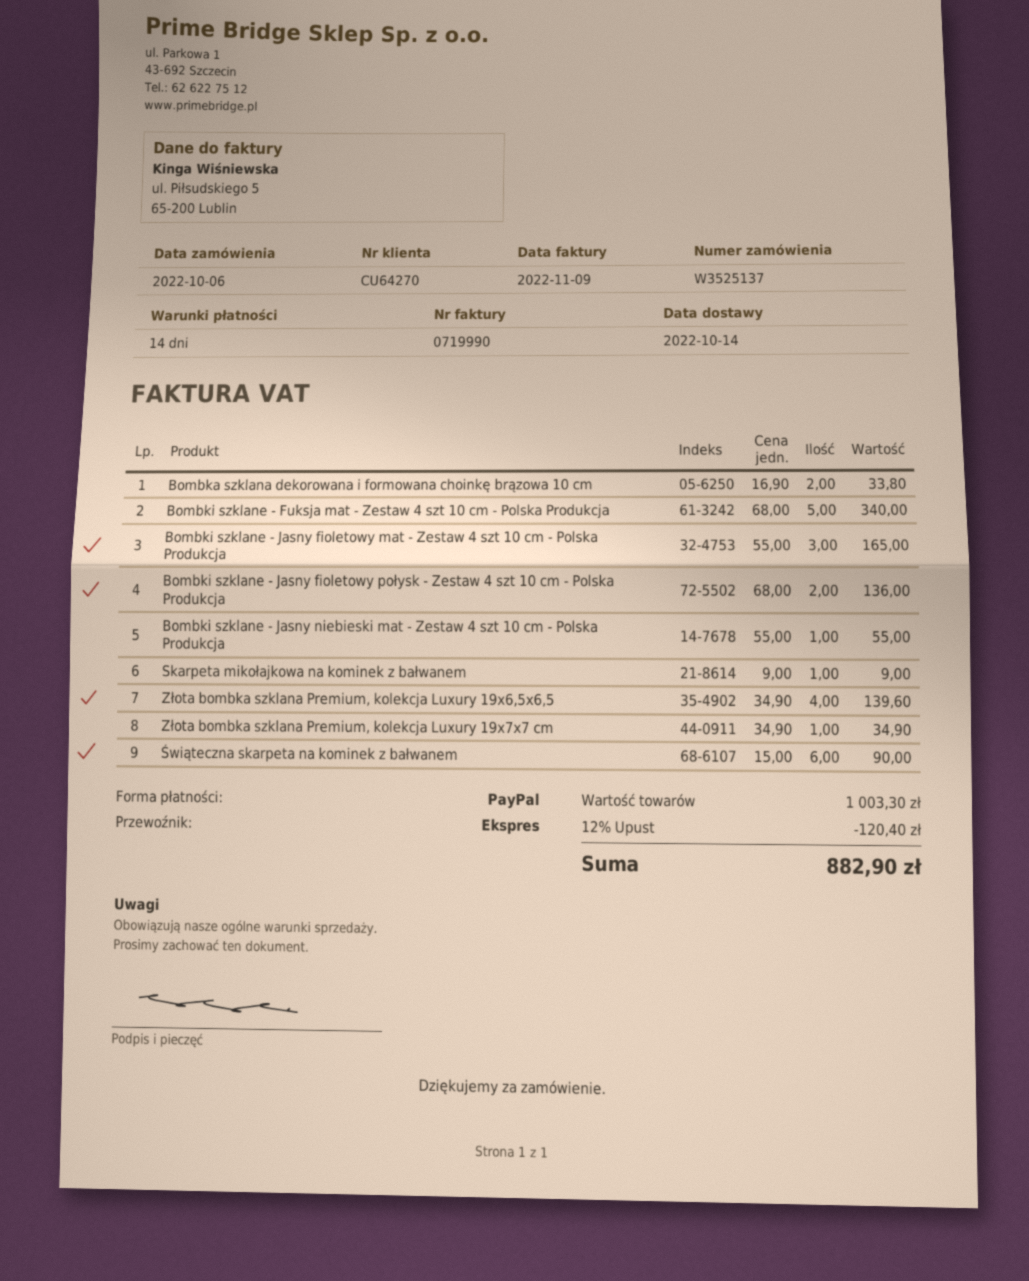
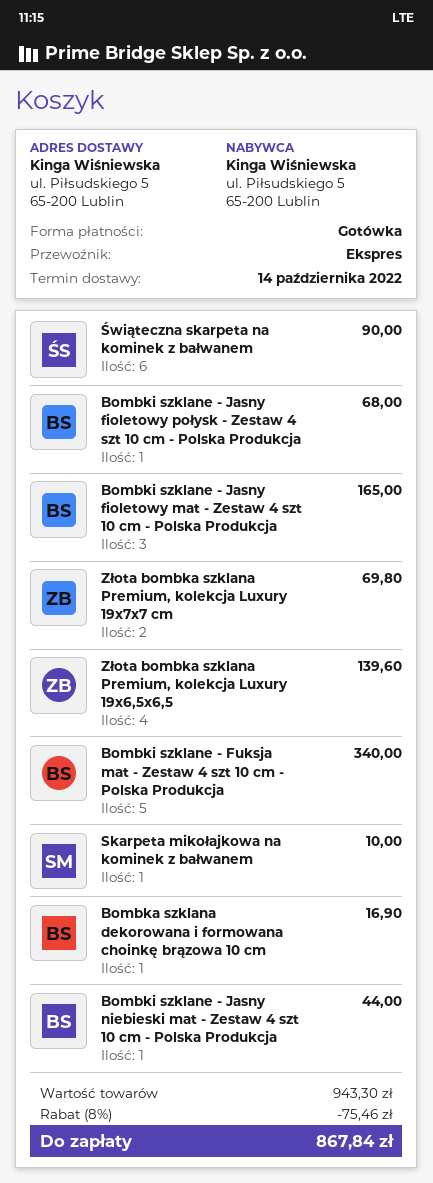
payment method: PayPal -> cash
Bombka szklana dekorowana i formowana choinkę brązowa 10 cm: 2 for 33.80 -> 1 for 16.90
Bombki szklane - Jasny fioletowy połysk - Zestaw 4 szt 10 cm - Polska Produkcja: 2 for 136.00 -> 1 for 68.00
Bombki szklane - Jasny niebieski mat - Zestaw 4 szt 10 cm - Polska Produkcja: 1 for 55.00 -> 1 for 44.00
Skarpeta mikołajkowa na kominek z bałwanem: 1 for 9.00 -> 1 for 10.00
Złota bombka szklana Premium, kolekcja Luxury 19x7x7 cm: 1 for 34.90 -> 2 for 69.80
subtotal: 1003.30 -> 943.30
discount: 12% = 120.40 -> 8% = 75.46
total: 882.90 -> 867.84

